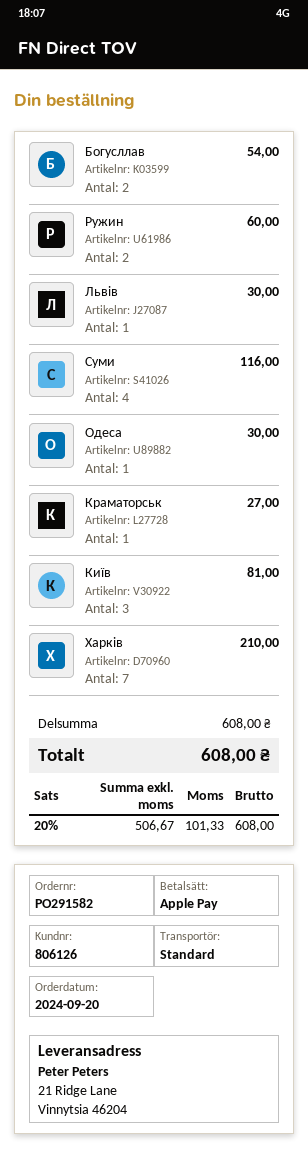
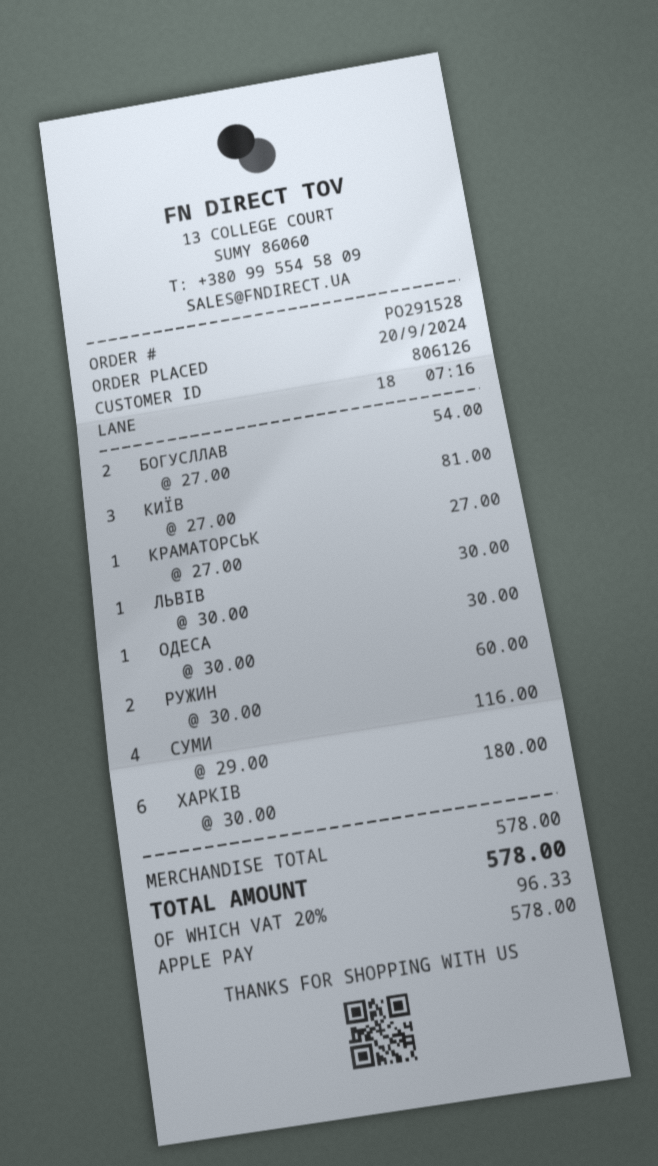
order number: PO291582 -> PO291528
Харків: 7 for 210.00 -> 6 for 180.00
subtotal: 608.00 -> 578.00
tax: 20% = 101.33 -> 20% = 96.33
total: 608.00 -> 578.00

